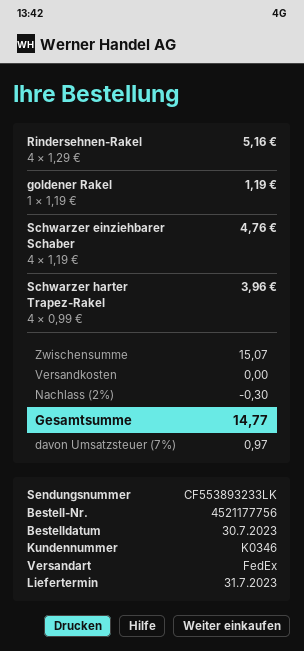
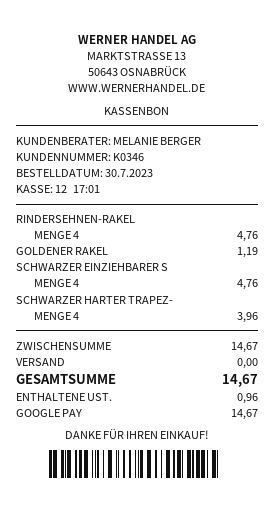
Rindersehnen-Rakel: 4 for 5.16 -> 4 for 4.76
subtotal: 15.07 -> 14.67
discount: 2% = 0.30 -> none
tax: 0.97 -> 0.96
total: 14.77 -> 14.67

